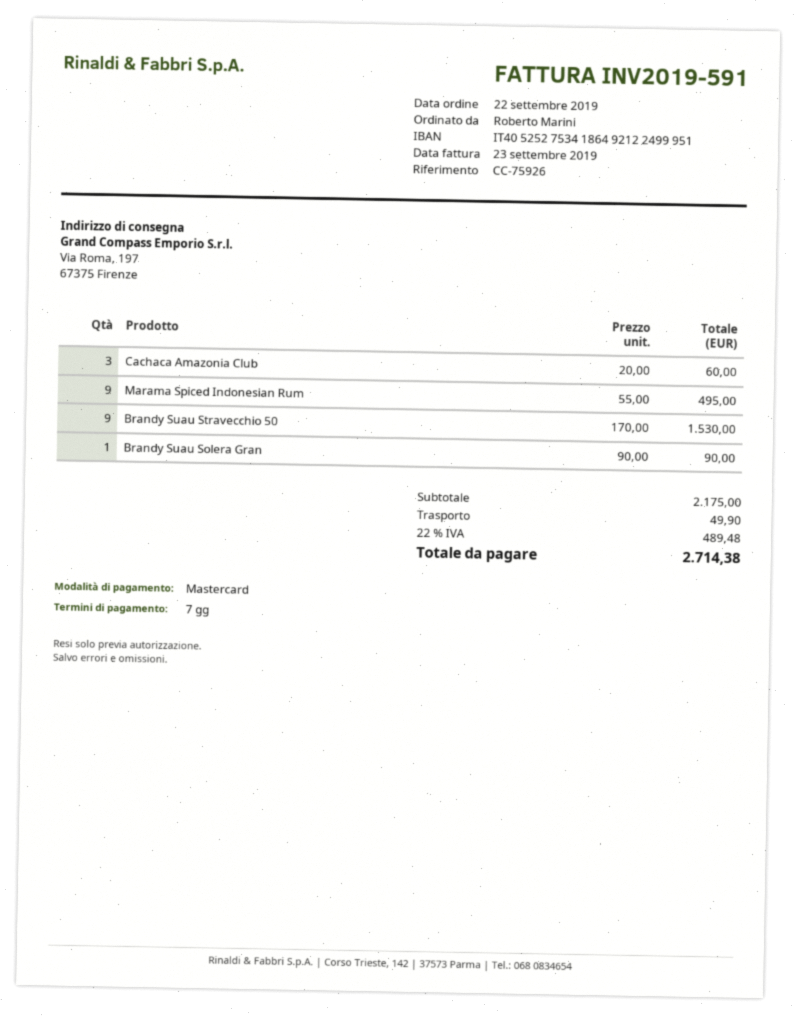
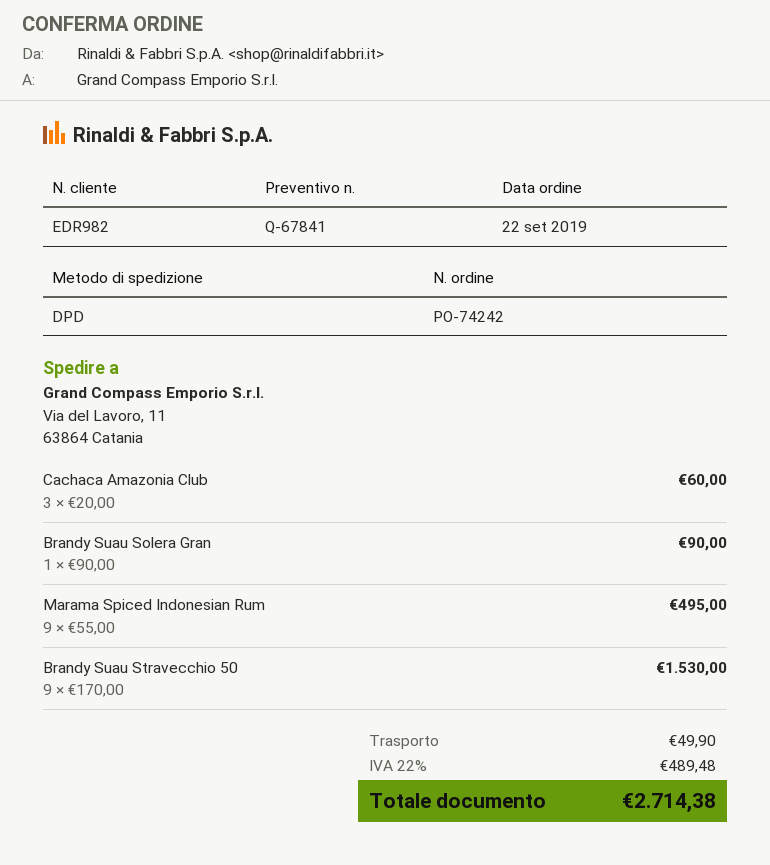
ship to: Via Roma, 197, 67375 Firenze -> Via del Lavoro, 11, 63864 Catania

